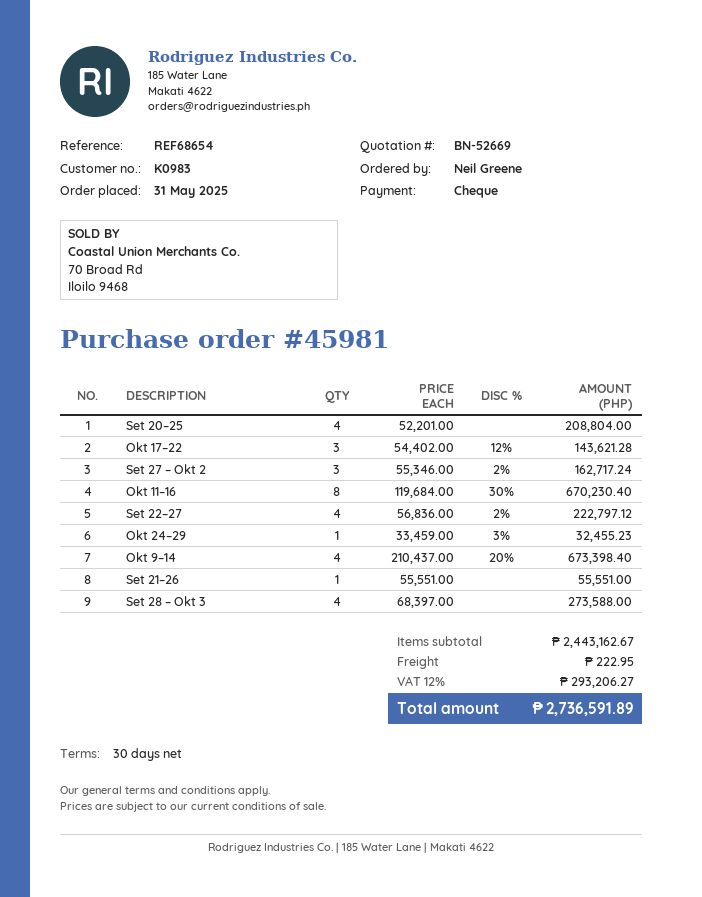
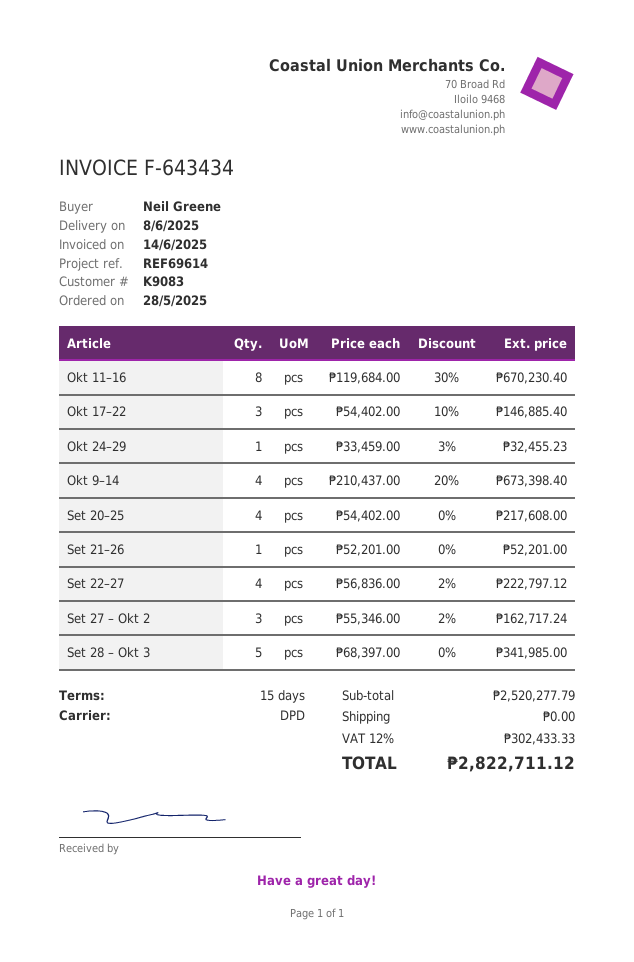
order date: 2025-05-31 -> 2025-05-28
payment terms: 30 days -> 15 days
customer number: K0983 -> K9083
reference: REF68654 -> REF69614
Set 20–25: 4 x 52201.00 = 208804.00 -> 4 x 54402.00 = 217608.00
Okt 17–22: 3 x 54402.00 - 12% = 143621.28 -> 3 x 54402.00 - 10% = 146885.40
Set 21–26: 1 x 55551.00 = 55551.00 -> 1 x 52201.00 = 52201.00
Set 28 – Okt 3: 4 x 68397.00 = 273588.00 -> 5 x 68397.00 = 341985.00
subtotal: 2443162.67 -> 2520277.79
shipping: 222.95 -> 0.00
tax: 12% = 293206.27 -> 12% = 302433.33
total: 2736591.89 -> 2822711.12

